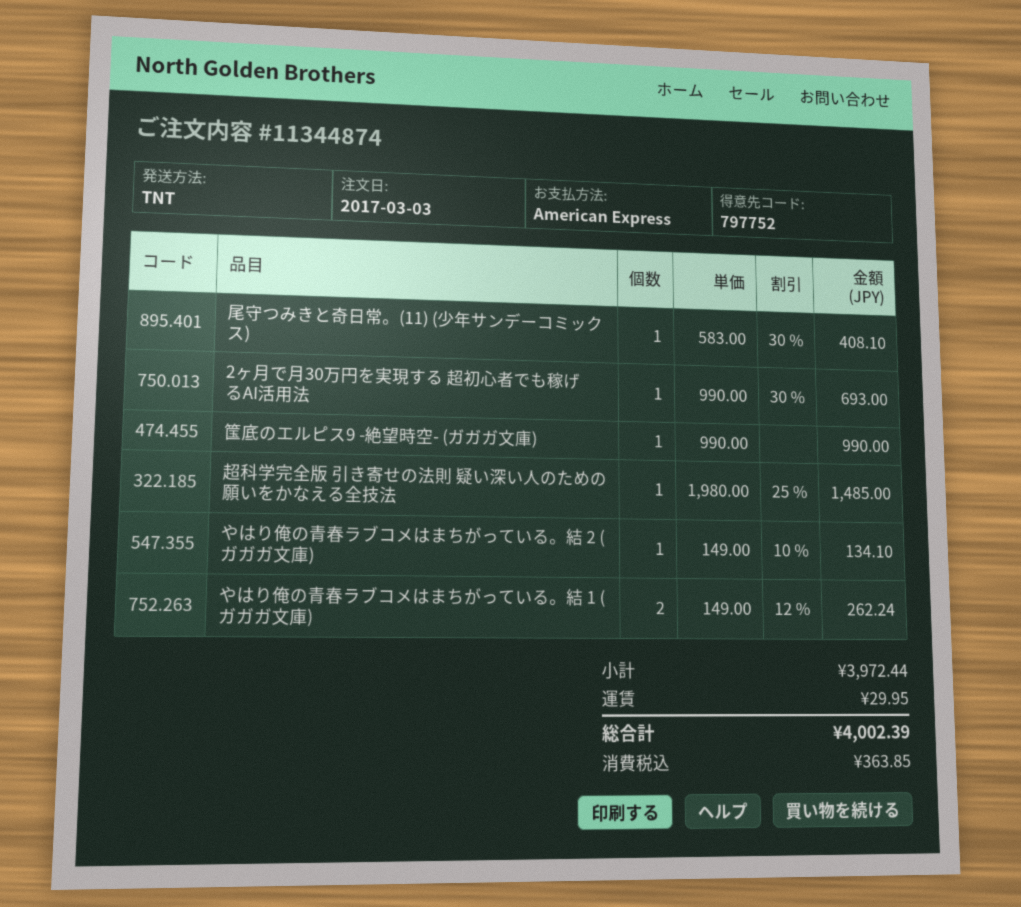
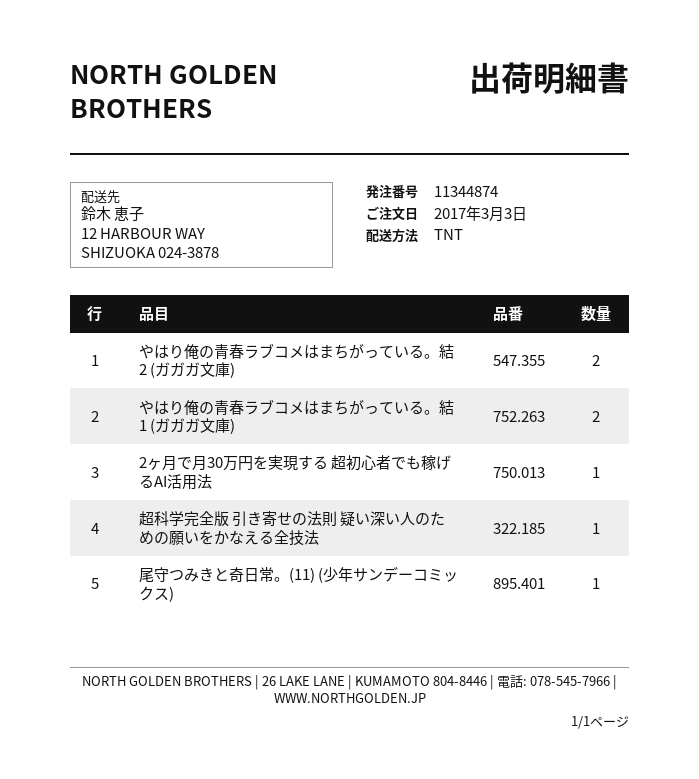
筺底のエルピス9 -絶望時空- (ガガガ文庫): 1 -> none
やはり俺の青春ラブコメはまちがっている。結 2 (ガガガ文庫): 1 -> 2

